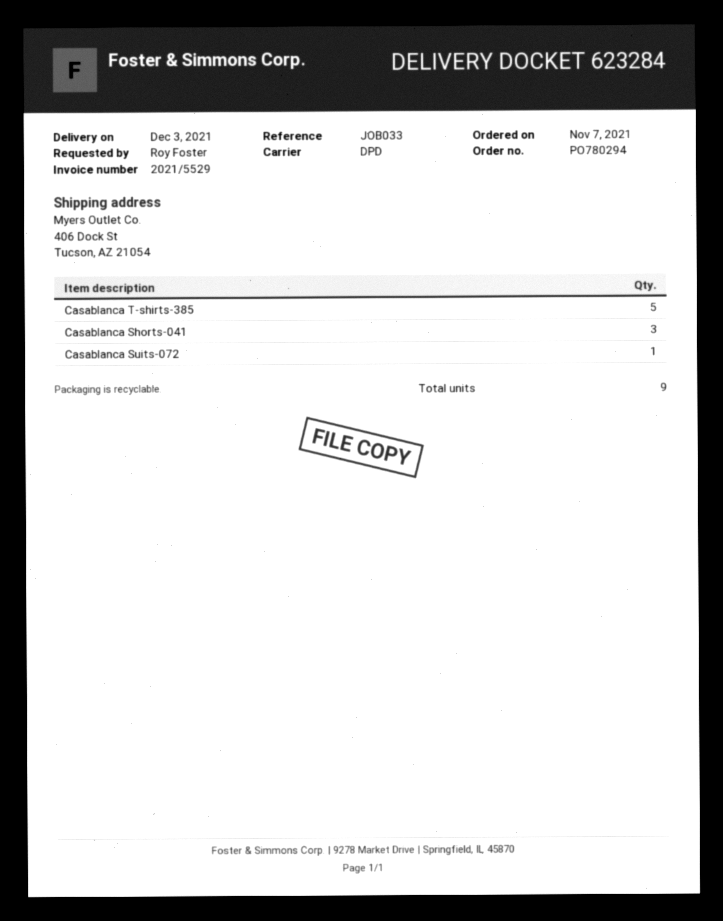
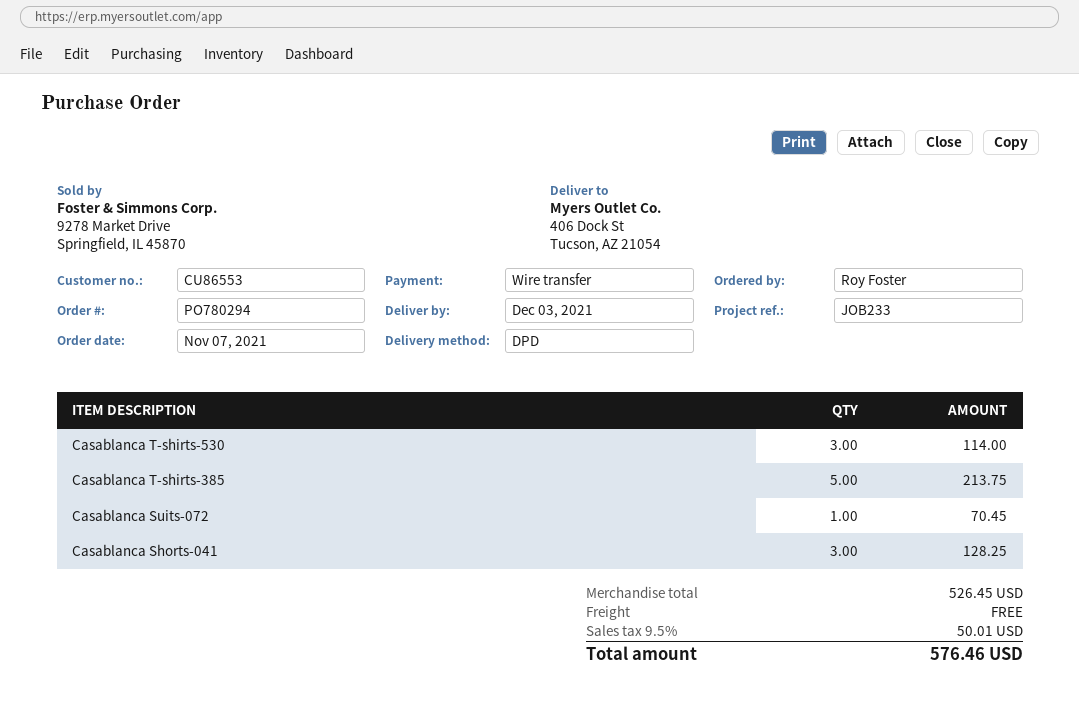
reference: JOB033 -> JOB233
Casablanca T-shirts-530: none -> 3

